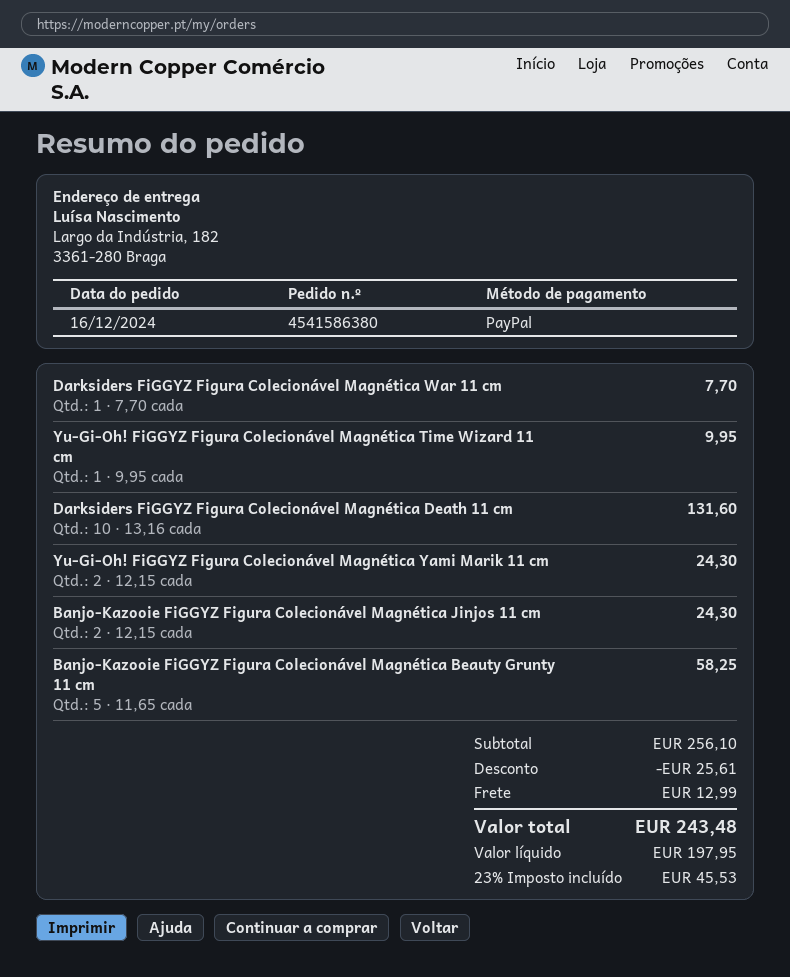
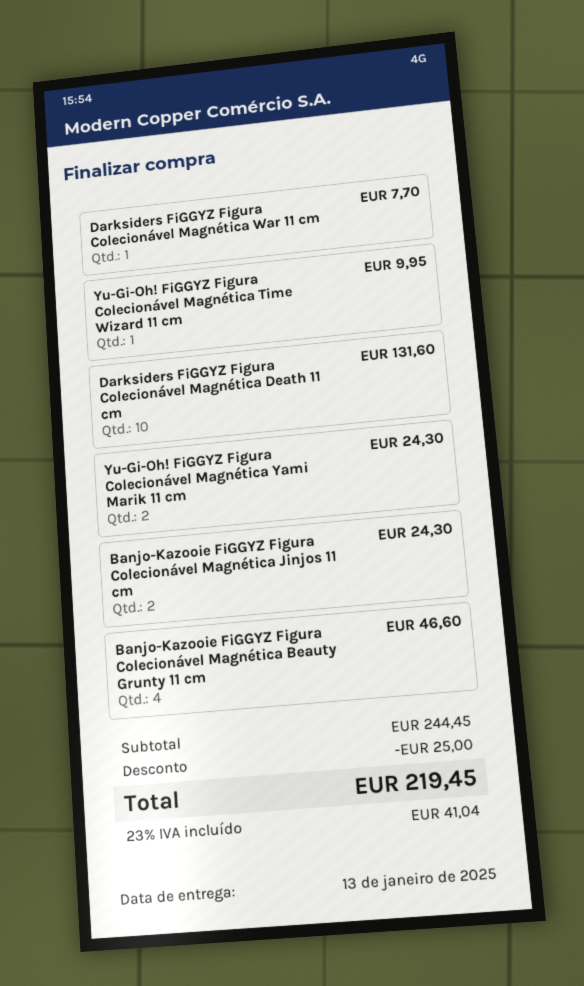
Banjo-Kazooie FiGGYZ Figura Colecionável Magnética Beauty Grunty 11 cm: 5 for 58.25 -> 4 for 46.60
subtotal: 256.10 -> 244.45
discount: 25.61 -> 25.00
shipping: 12.99 -> none
tax: 23% = 45.53 -> 23% = 41.04
total: 243.48 -> 219.45

